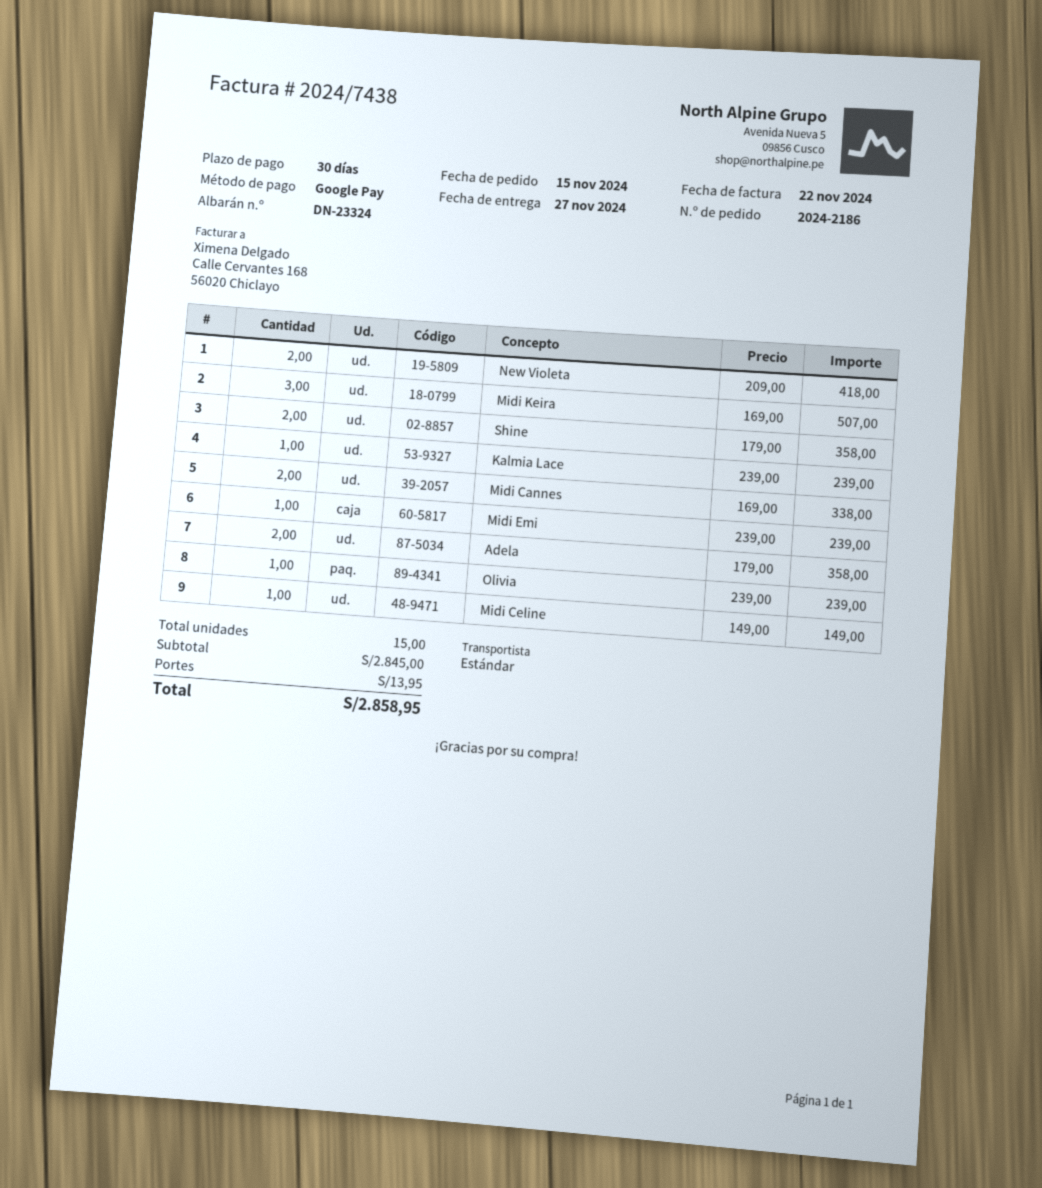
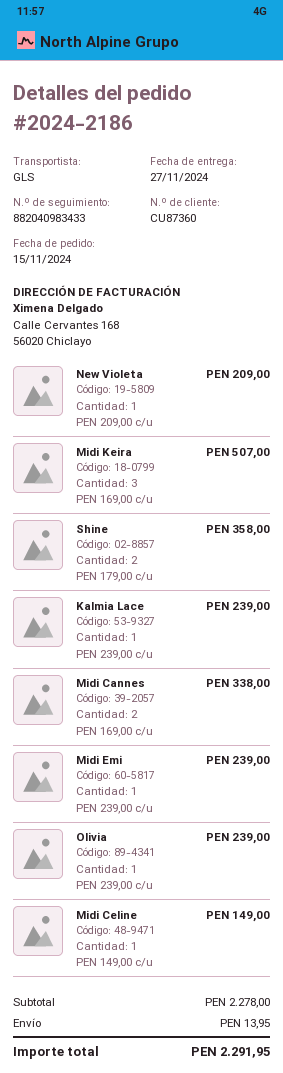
shipping method: standard -> GLS
New Violeta: 2 x 209.00 = 418.00 -> 1 x 209.00 = 209.00
Adela: 2 x 179.00 = 358.00 -> none
subtotal: 2845.00 -> 2278.00
total: 2858.95 -> 2291.95

